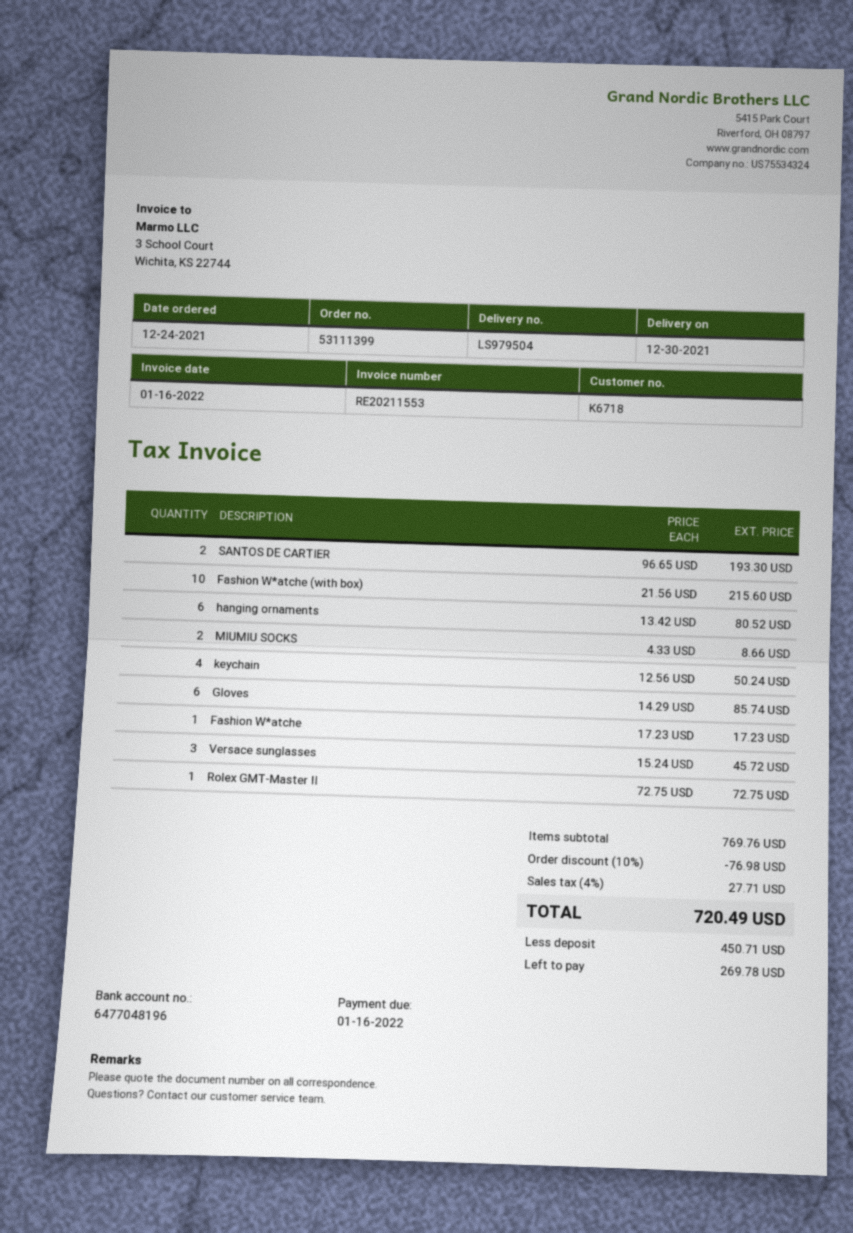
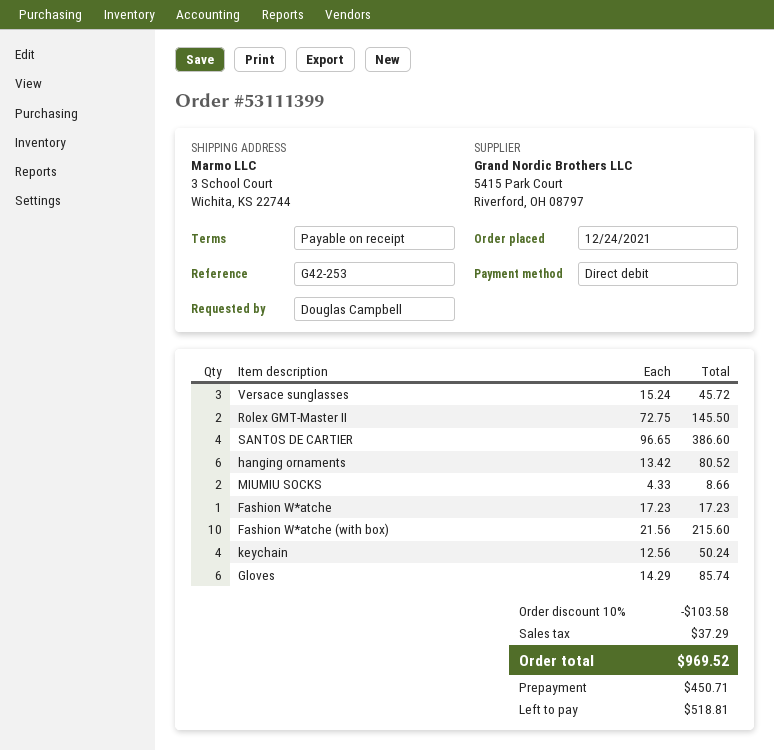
SANTOS DE CARTIER: 2 x 96.65 = 193.30 -> 4 x 96.65 = 386.60
Rolex GMT-Master II: 1 x 72.75 = 72.75 -> 2 x 72.75 = 145.50
discount: 10% = 76.98 -> 10% = 103.58
tax: 27.71 -> 37.29
total: 720.49 -> 969.52
balance: 269.78 -> 518.81

